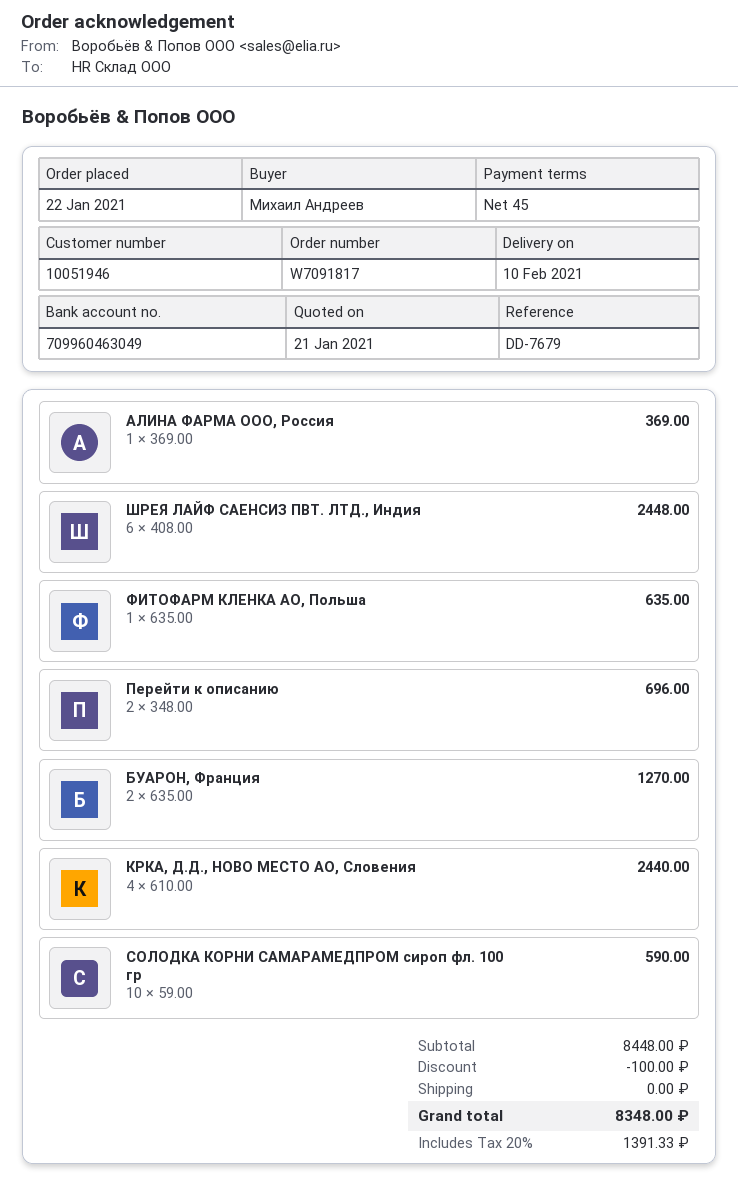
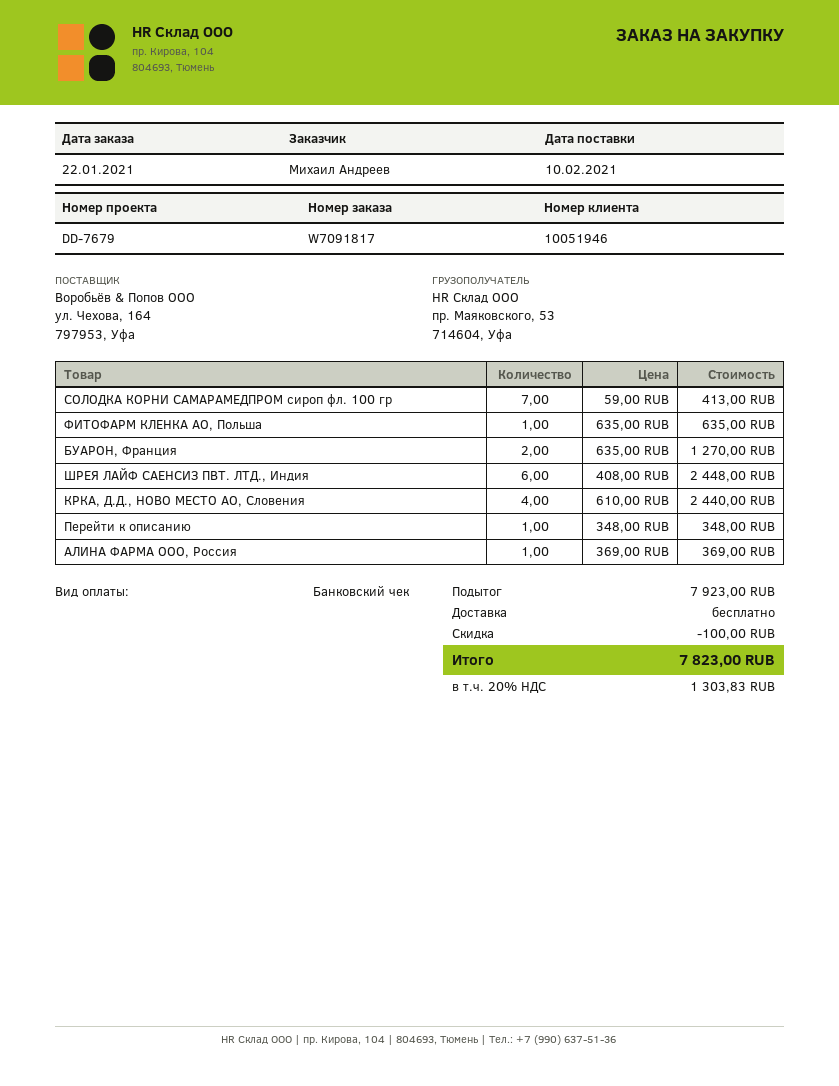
Перейти к описанию: 2 x 348.00 = 696.00 -> 1 x 348.00 = 348.00
СОЛОДКА КОРНИ САМАРАМЕДПРОМ сироп фл. 100 гр: 10 x 59.00 = 590.00 -> 7 x 59.00 = 413.00
subtotal: 8448.00 -> 7923.00
tax: 20% = 1391.33 -> 20% = 1303.83
total: 8348.00 -> 7823.00

